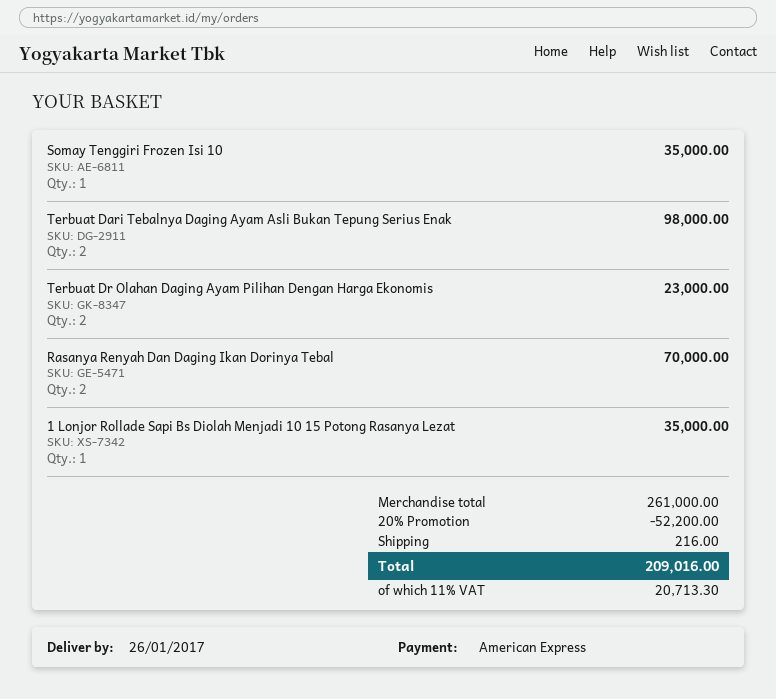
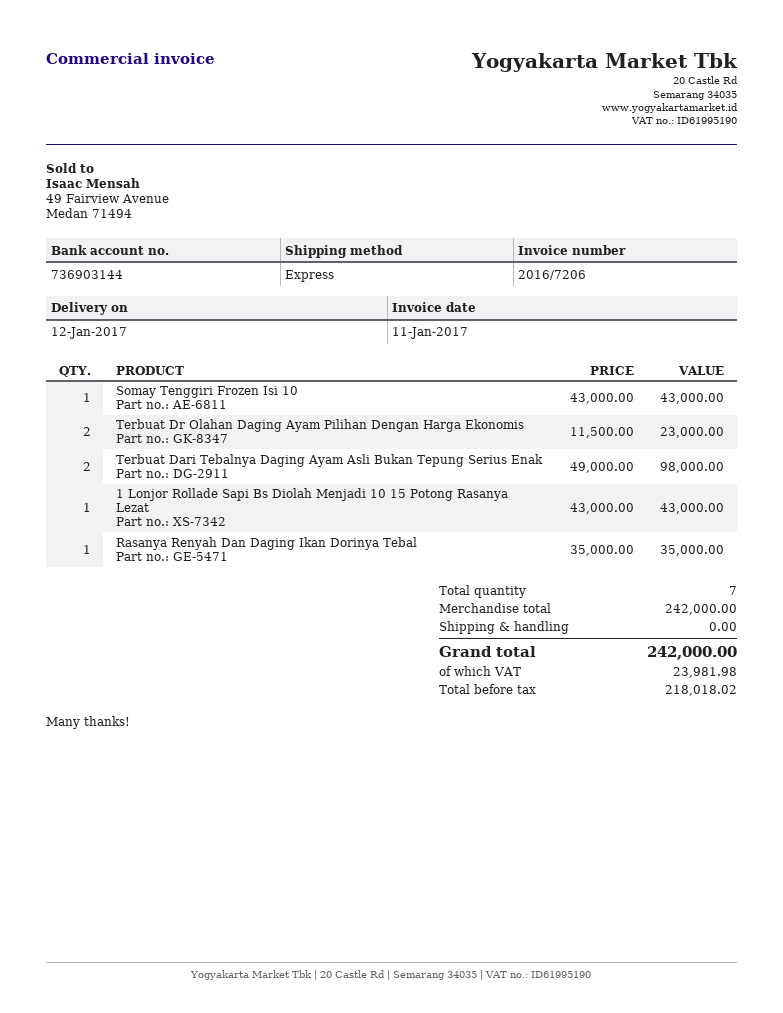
delivery date: 2017-01-26 -> 2017-01-12
Somay Tenggiri Frozen Isi 10: 1 for 35000.00 -> 1 for 43000.00
Rasanya Renyah Dan Daging Ikan Dorinya Tebal: 2 for 70000.00 -> 1 for 35000.00
1 Lonjor Rollade Sapi Bs Diolah Menjadi 10 15 Potong Rasanya Lezat: 1 for 35000.00 -> 1 for 43000.00
subtotal: 261000.00 -> 242000.00
discount: 20% = 52200.00 -> none
shipping: 216.00 -> 0.00
tax: 20713.30 -> 23981.98
total: 209016.00 -> 242000.00

